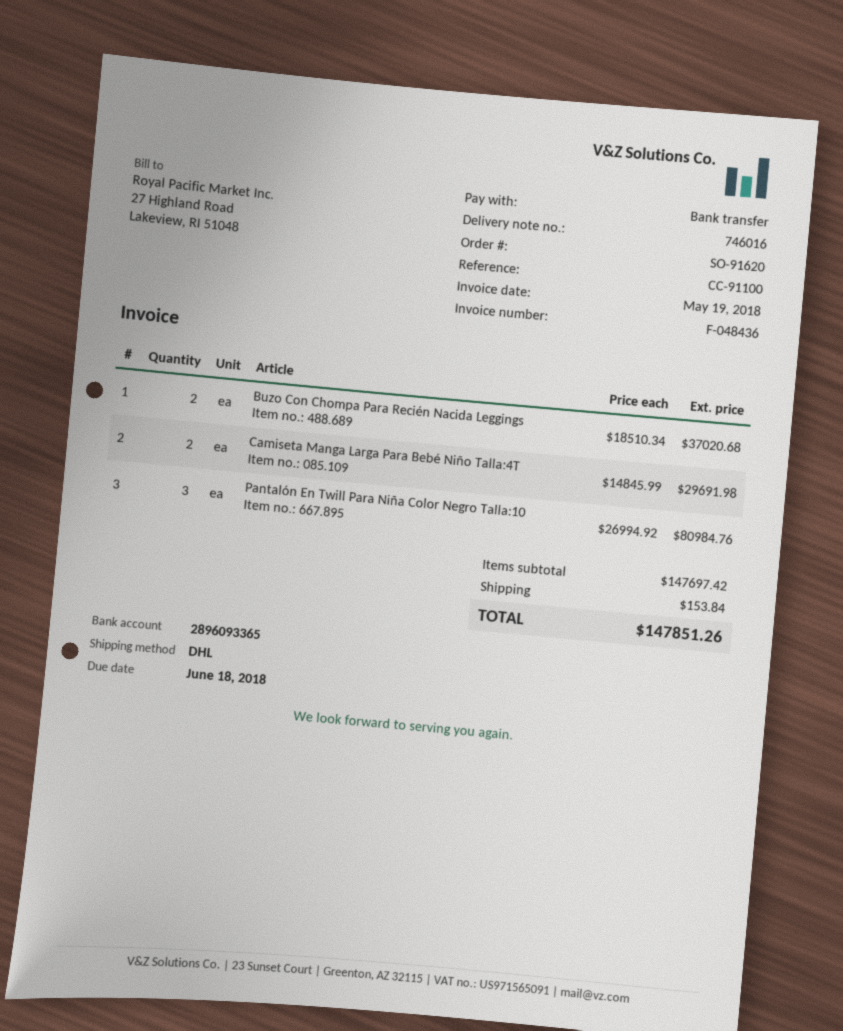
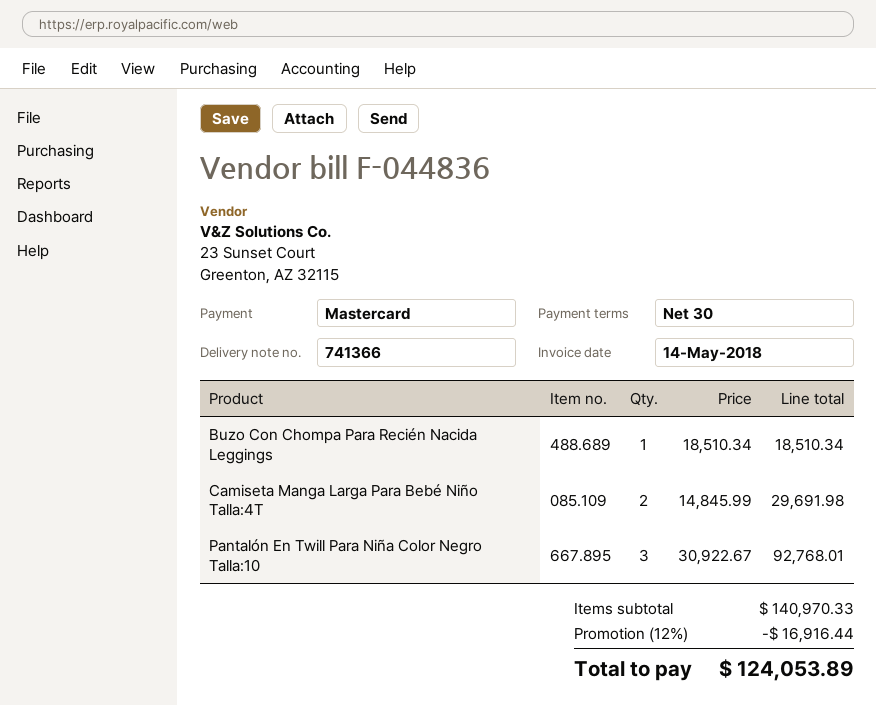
delivery note number: 746016 -> 741366
invoice number: F-048436 -> F-044836
invoice date: 2018-05-19 -> 2018-05-14
payment method: bank transfer -> Mastercard
Buzo Con Chompa Para Recién Nacida Leggings: 2 x 18510.34 = 37020.68 -> 1 x 18510.34 = 18510.34
Pantalón En Twill Para Niña Color Negro Talla:10: 3 x 26994.92 = 80984.76 -> 3 x 30922.67 = 92768.01
subtotal: 147697.42 -> 140970.33
discount: none -> 12% = 16916.44
shipping: 153.84 -> none
total: 147851.26 -> 124053.89

